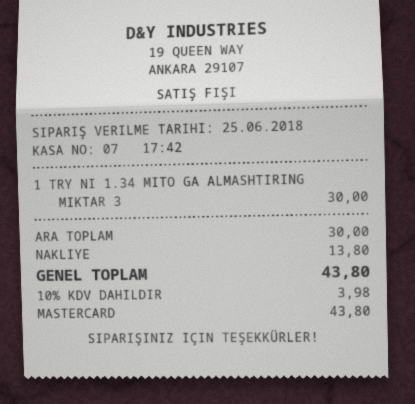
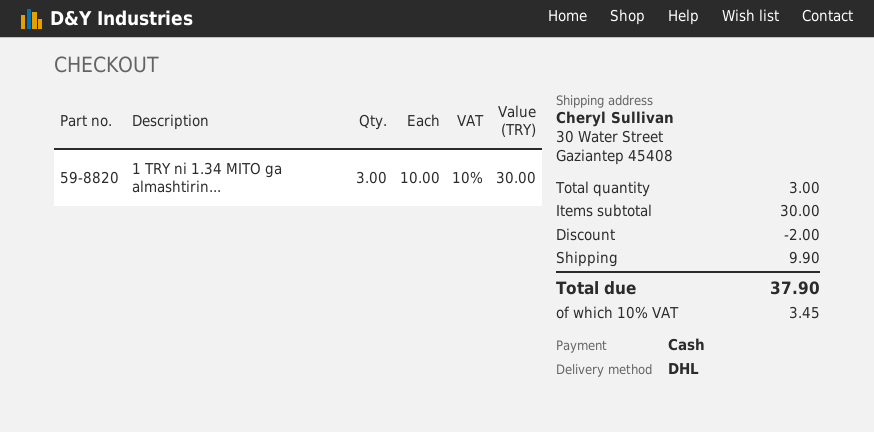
payment method: Mastercard -> cash
discount: none -> 2.00
shipping: 13.80 -> 9.90
tax: 10% = 3.98 -> 10% = 3.45
total: 43.80 -> 37.90

